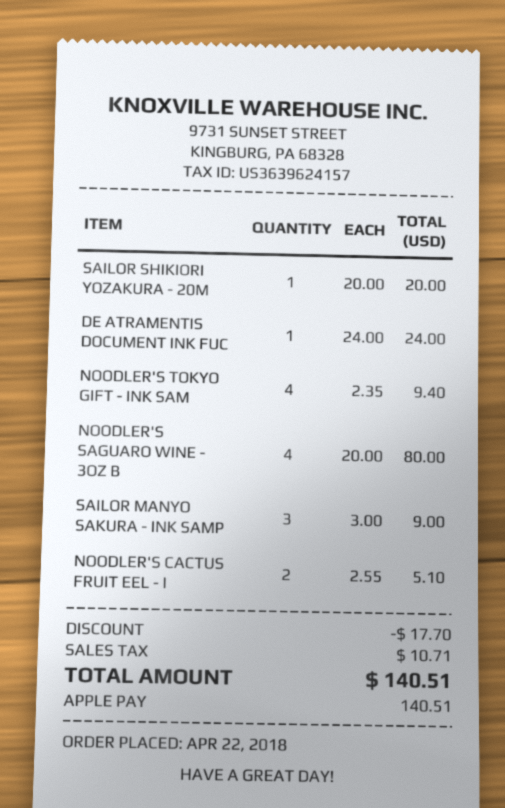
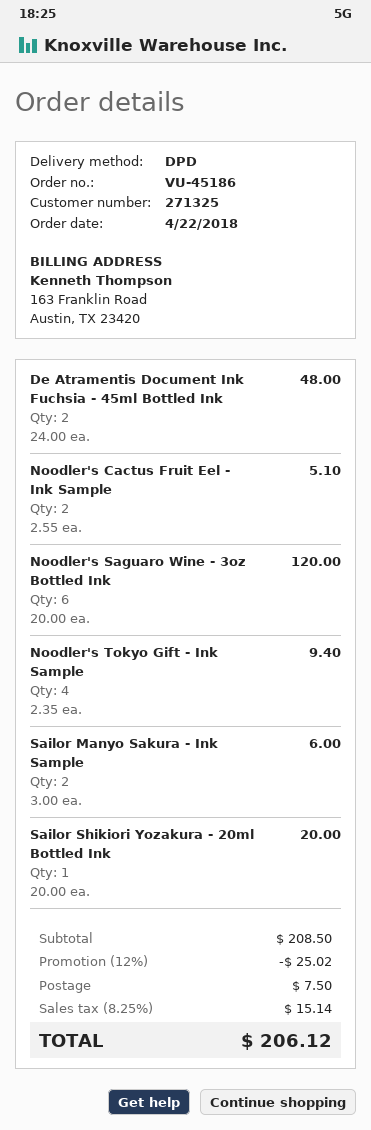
DE ATRAMENTIS DOCUMENT INK FUC: 1 x 24.00 = 24.00 -> 2 x 24.00 = 48.00
NOODLER'S SAGUARO WINE - 3OZ B: 4 x 20.00 = 80.00 -> 6 x 20.00 = 120.00
SAILOR MANYO SAKURA - INK SAMP: 3 x 3.00 = 9.00 -> 2 x 3.00 = 6.00
discount: 17.70 -> 25.02
shipping: none -> 7.50
tax: 10.71 -> 15.14
total: 140.51 -> 206.12

